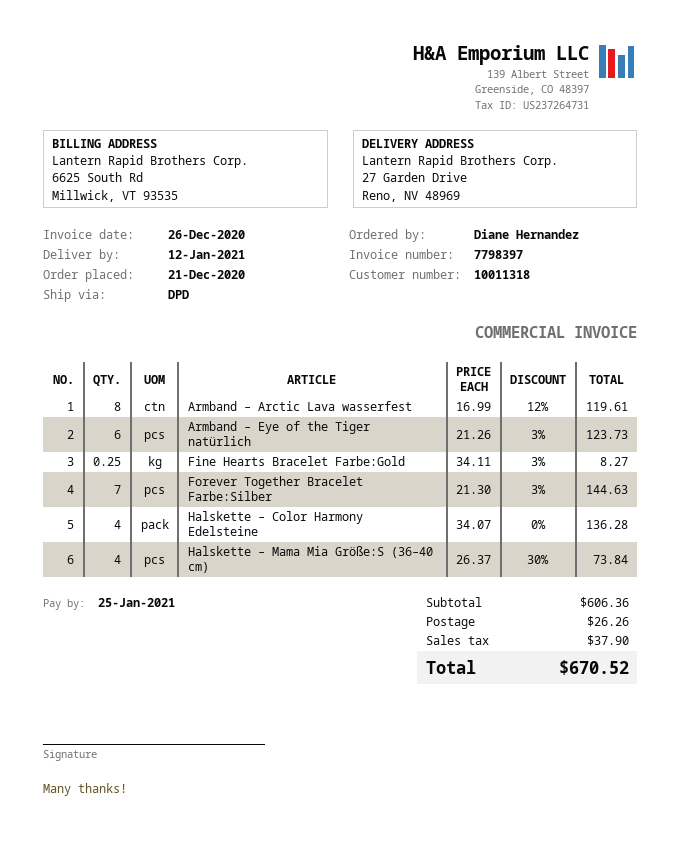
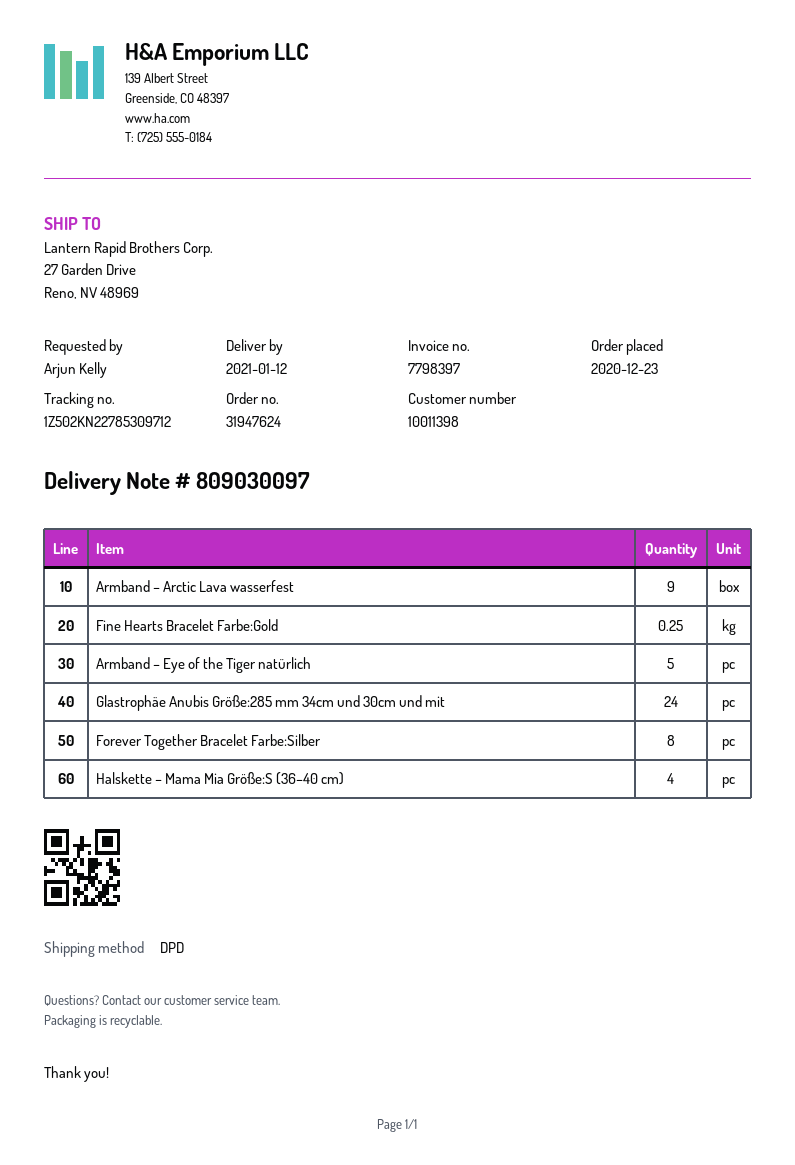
order date: 2020-12-21 -> 2020-12-23
customer number: 10011318 -> 10011398
ordered by: Diane Hernandez -> Arjun Kelly
Armband – Arctic Lava wasserfest: 8 -> 9
Armband – Eye of the Tiger natürlich: 6 -> 5
Forever Together Bracelet Farbe:Silber: 7 -> 8
Halskette – Color Harmony Edelsteine: 4 -> none
Glastrophäe Anubis Größe:285 mm 34cm und 30cm und mit: none -> 24

